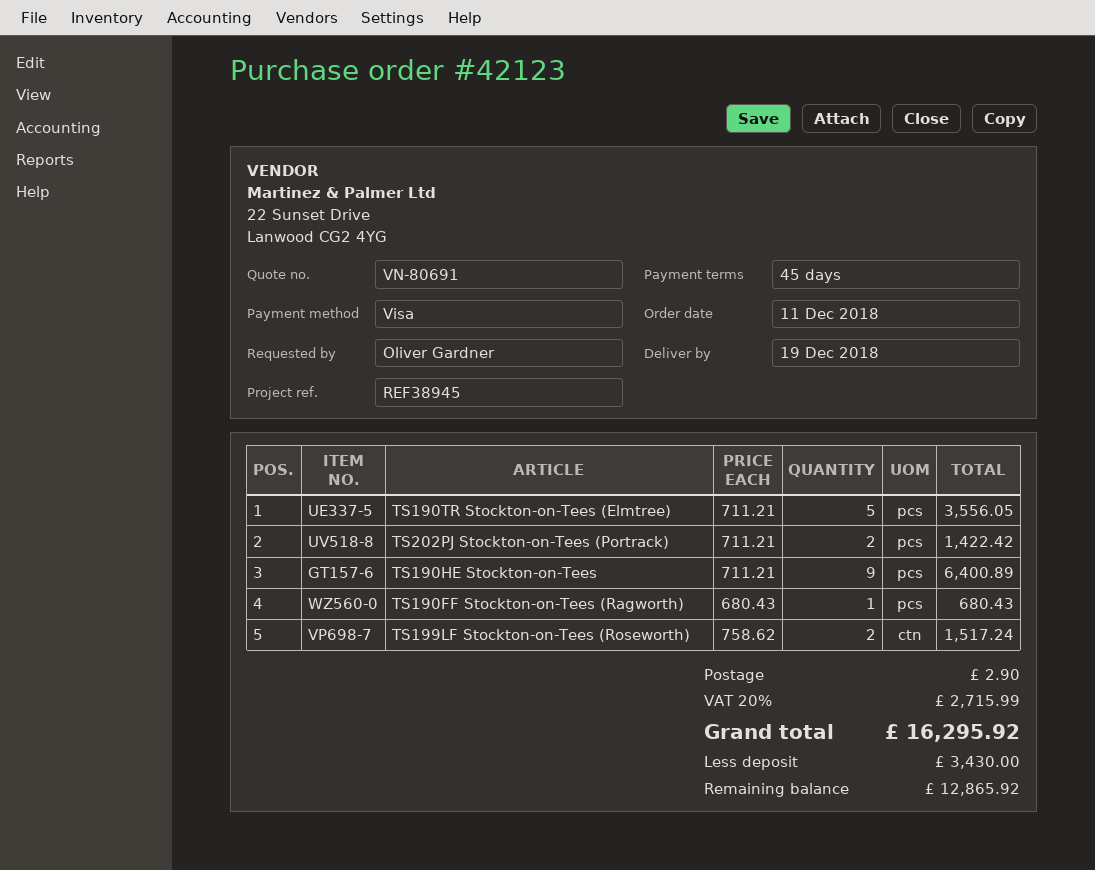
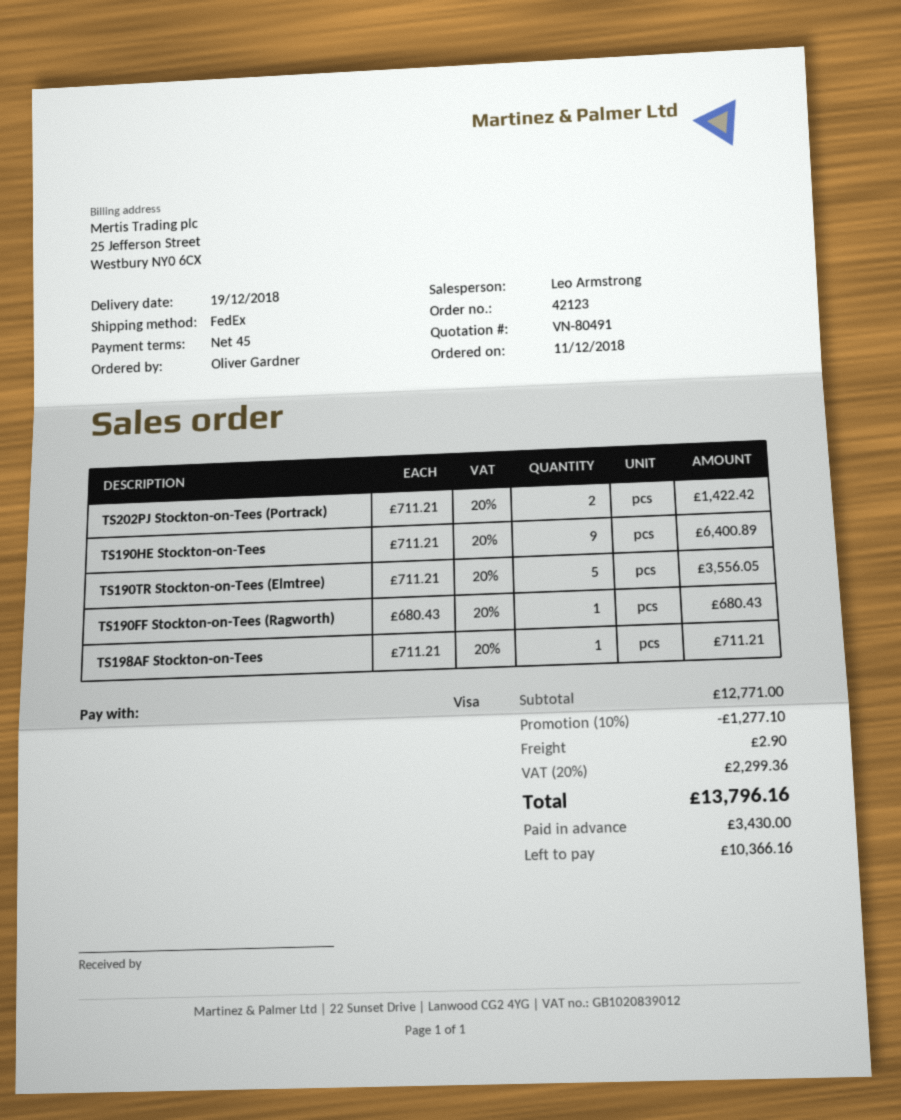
quote number: VN-80691 -> VN-80491
TS199LF Stockton-on-Tees (Roseworth): 2 x 758.62 = 1517.24 -> none
TS198AF Stockton-on-Tees: none -> 1 x 711.21 = 711.21
discount: none -> 10% = 1277.10
tax: 20% = 2715.99 -> 20% = 2299.36
total: 16295.92 -> 13796.16
balance: 12865.92 -> 10366.16

